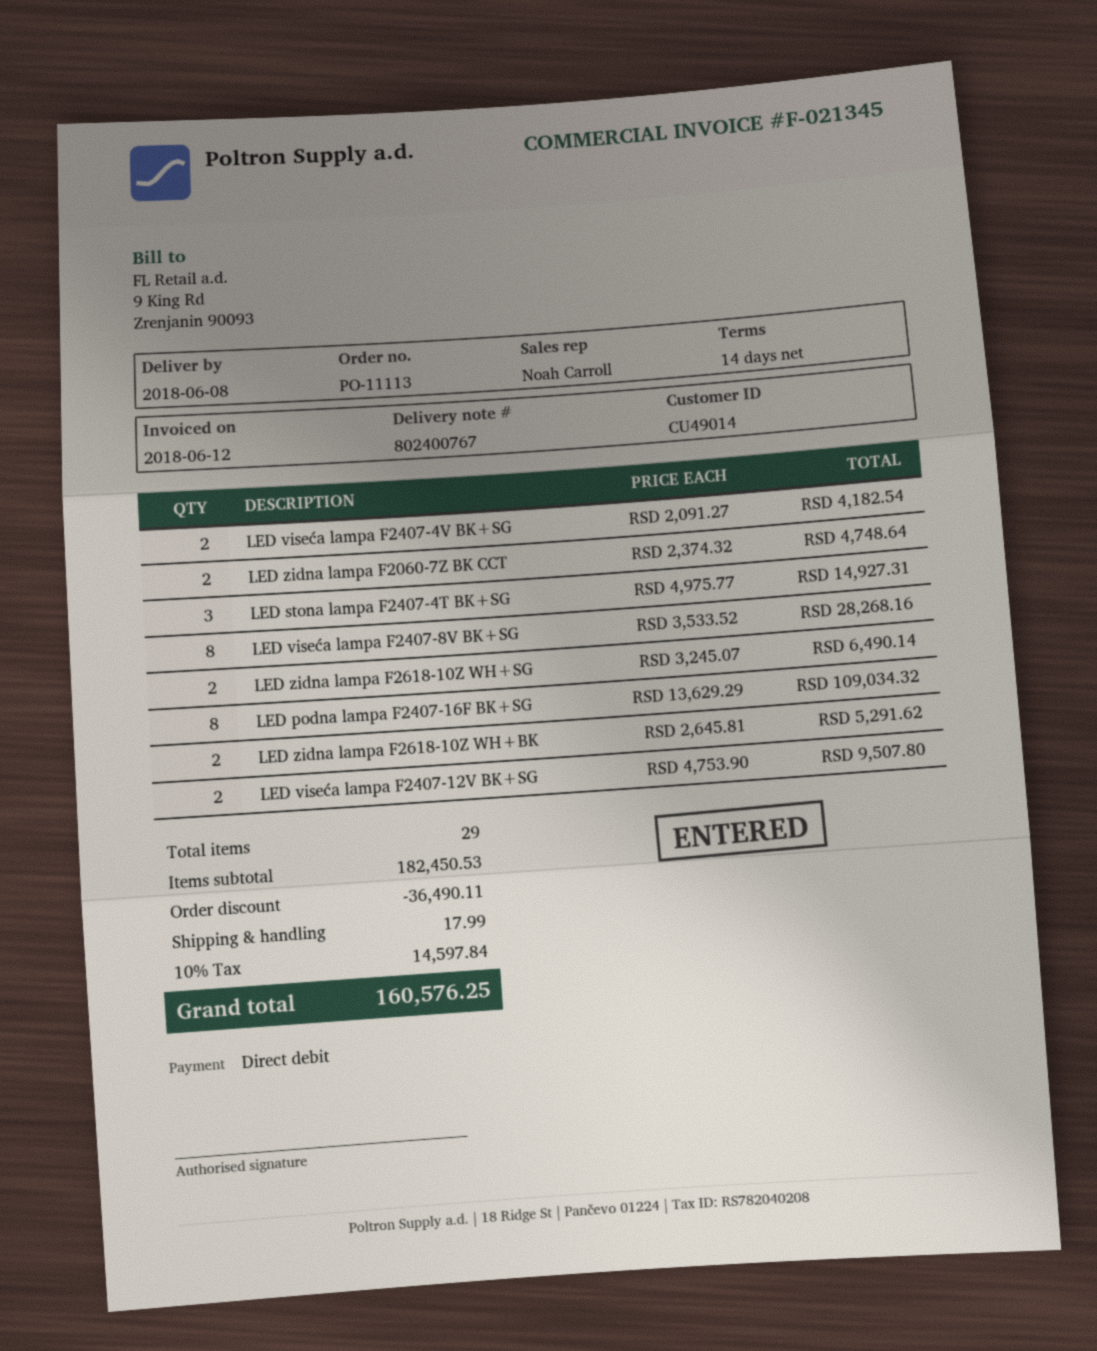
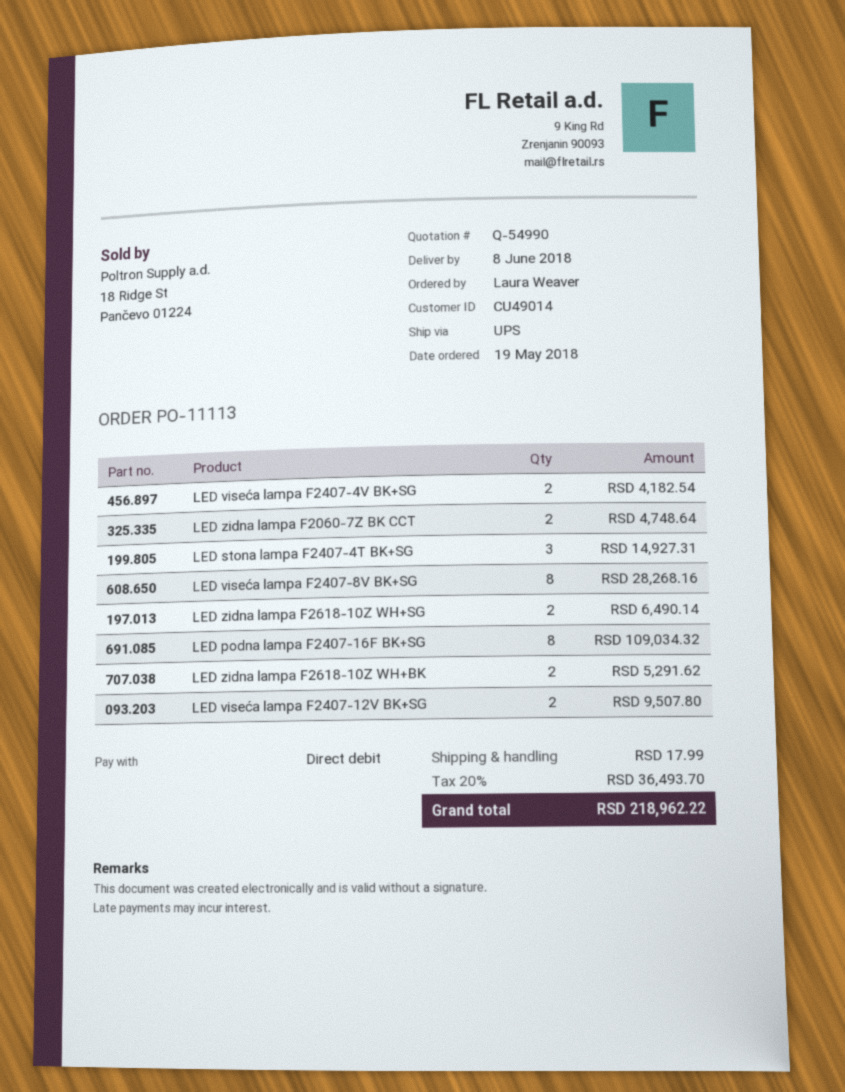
discount: 36490.11 -> none
tax: 10% = 14597.84 -> 20% = 36493.70
total: 160576.25 -> 218962.22

